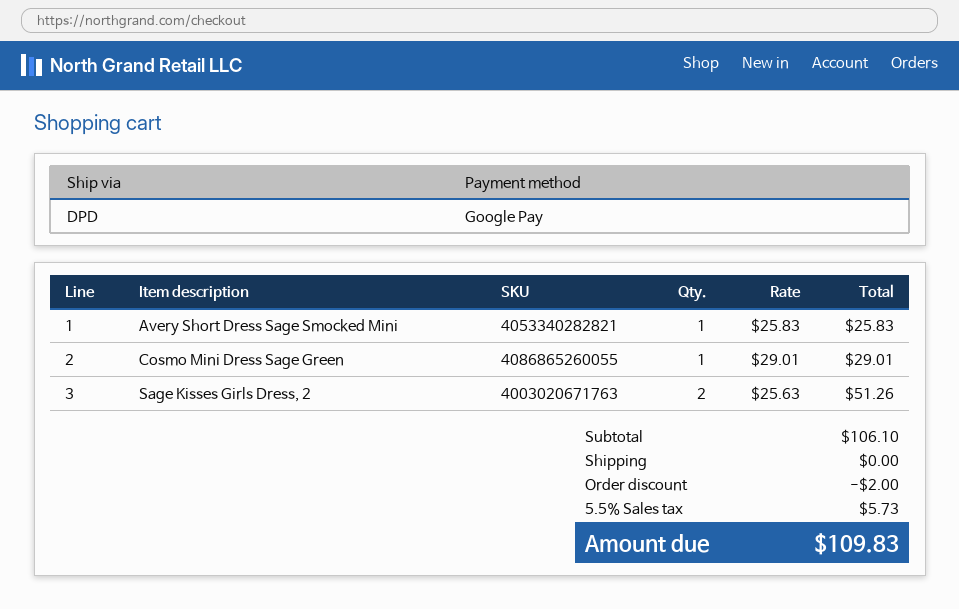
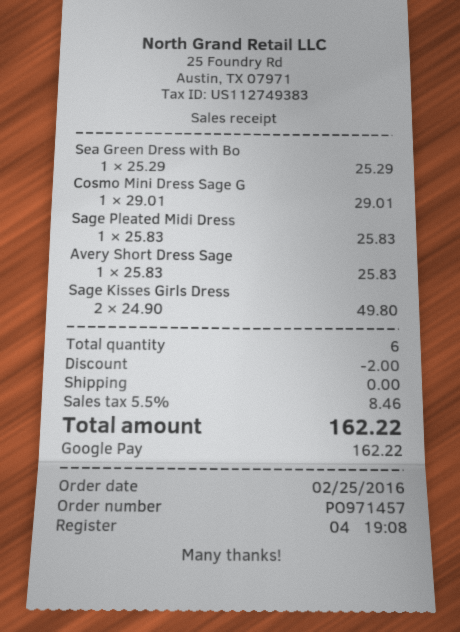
Sage Kisses Girls Dress, 2: 2 x 25.63 = 51.26 -> 2 x 24.90 = 49.80
Sea Green Dress with Bo: none -> 1 x 25.29 = 25.29
Sage Pleated Midi Dress: none -> 1 x 25.83 = 25.83
tax: 5.5% = 5.73 -> 5.5% = 8.46
total: 109.83 -> 162.22

